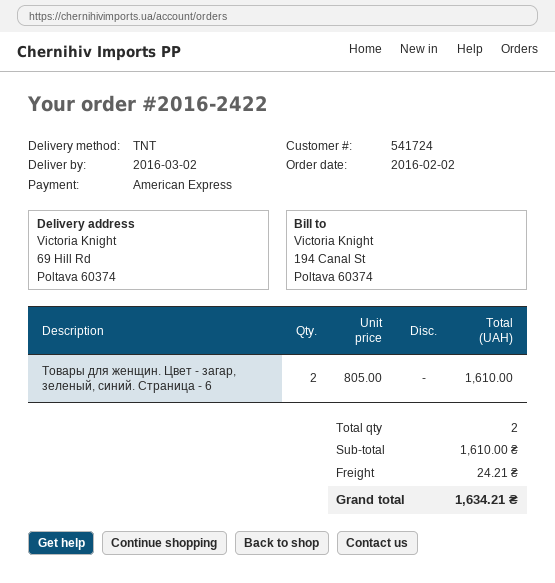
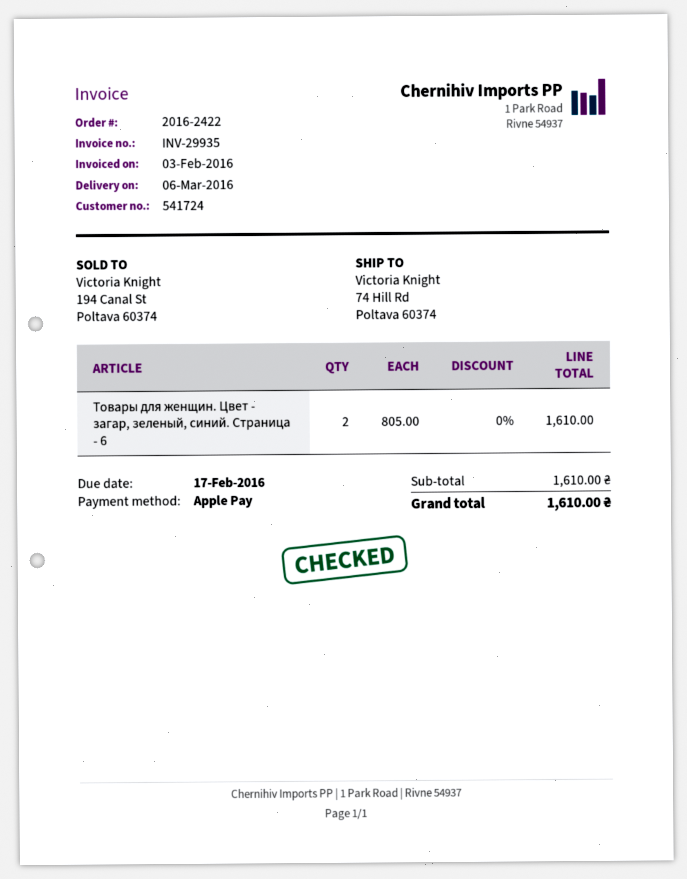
delivery date: 2016-03-02 -> 2016-03-06
payment method: American Express -> Apple Pay
ship to: 69 Hill Rd, Poltava 60374 -> 74 Hill Rd, Poltava 60374
shipping: 24.21 -> none
total: 1634.21 -> 1610.00

